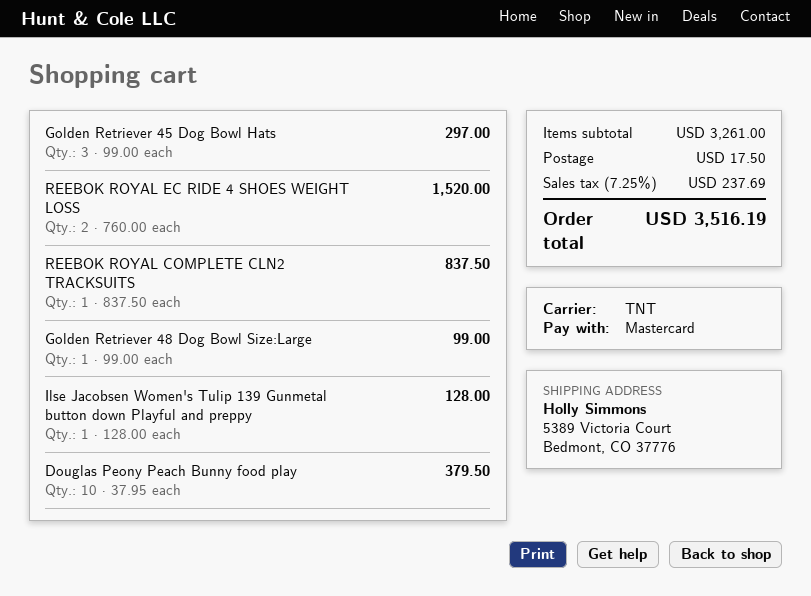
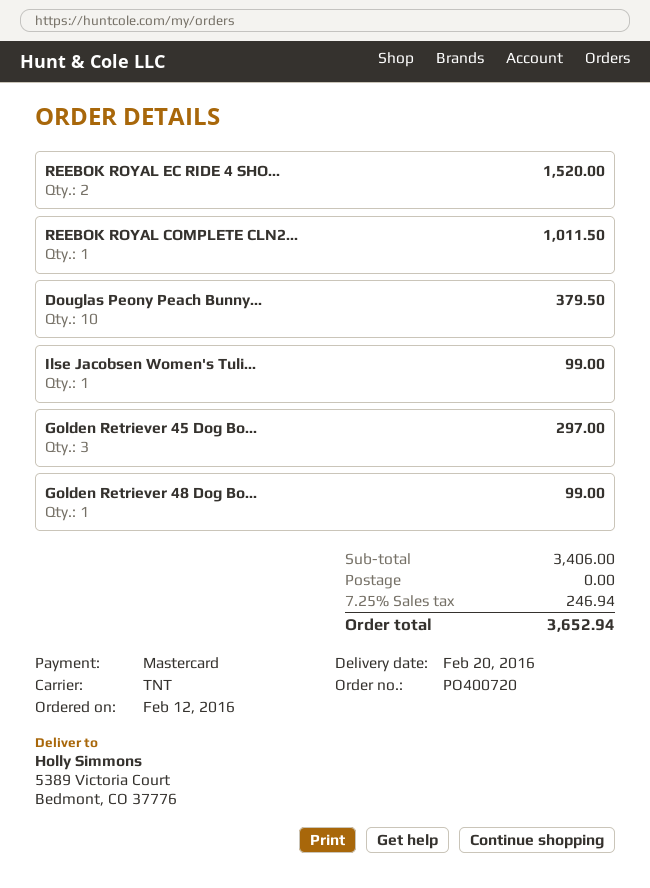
REEBOK ROYAL COMPLETE CLN2 TRACKSUITS: 1 for 837.50 -> 1 for 1011.50
Ilse Jacobsen Women's Tulip 139 Gunmetal button down Playful and preppy: 1 for 128.00 -> 1 for 99.00
subtotal: 3261.00 -> 3406.00
shipping: 17.50 -> 0.00
tax: 7.25% = 237.69 -> 7.25% = 246.94
total: 3516.19 -> 3652.94

